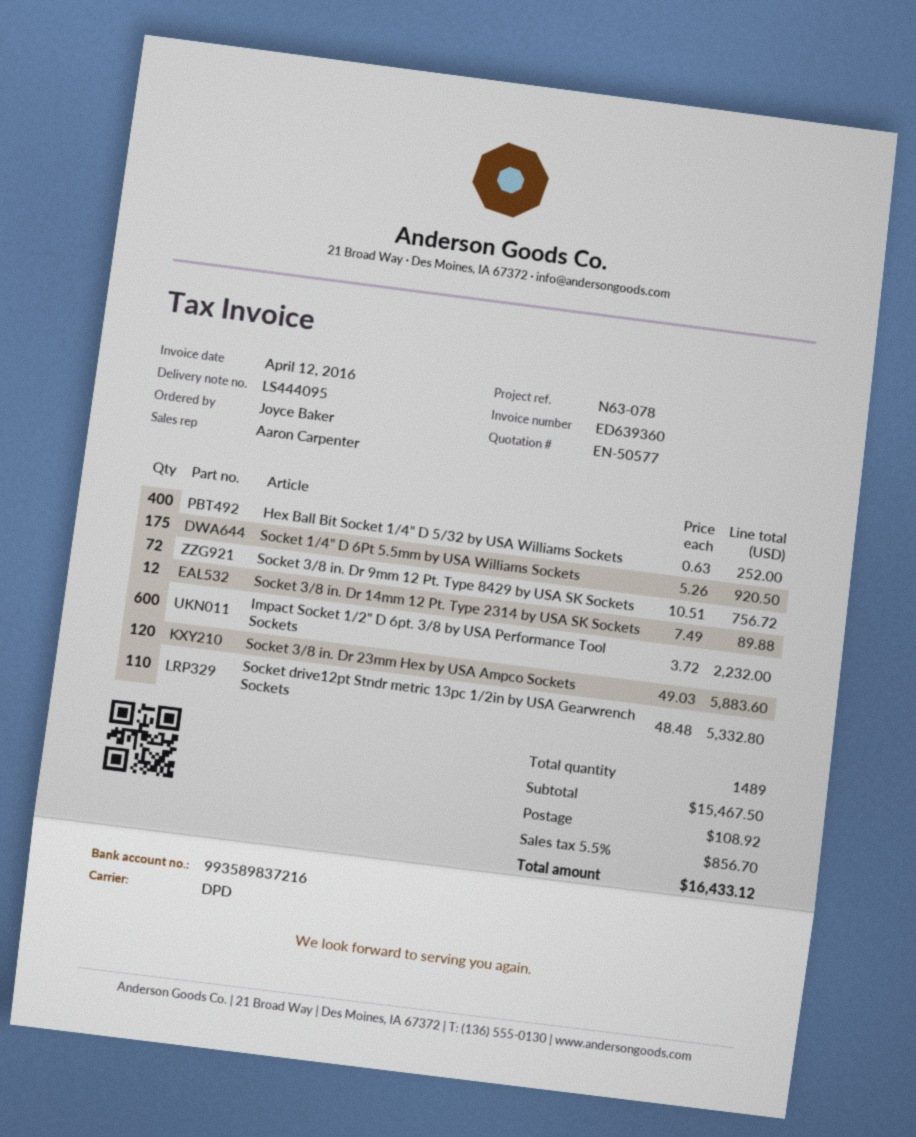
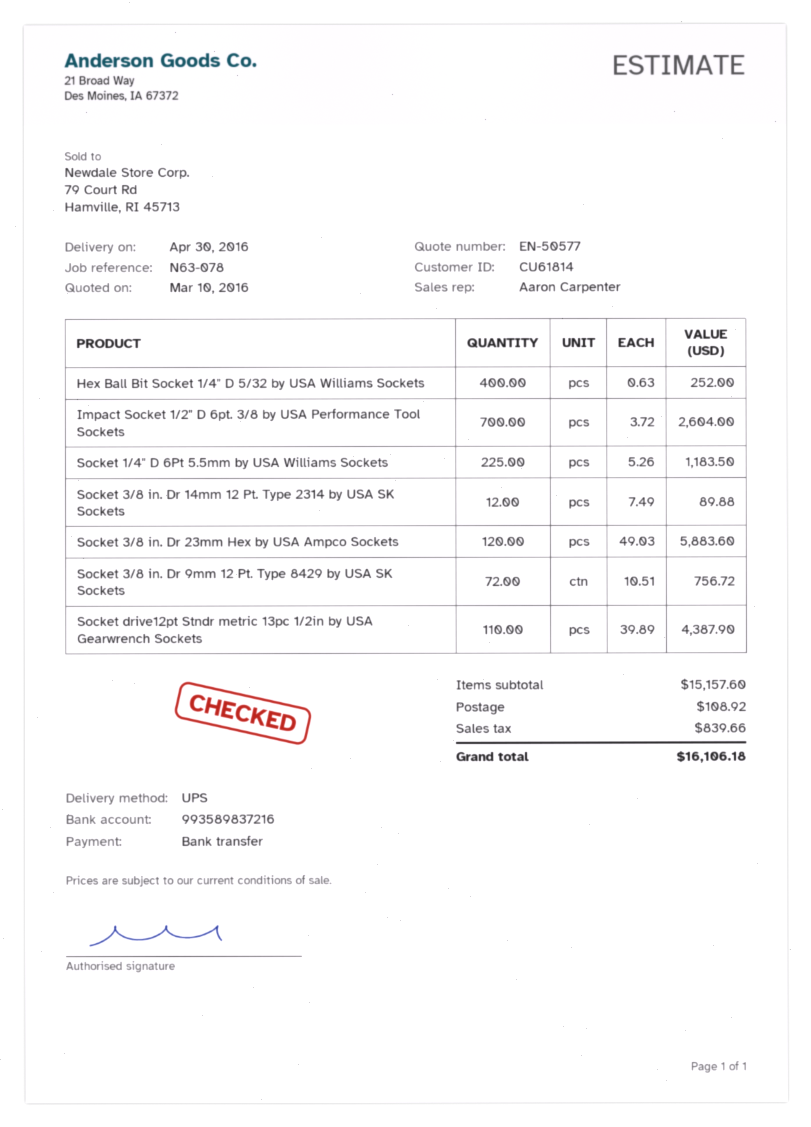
shipping method: DPD -> UPS
Socket 1/4" D 6Pt 5.5mm by USA Williams Sockets: 175 x 5.26 = 920.50 -> 225 x 5.26 = 1183.50
Impact Socket 1/2" D 6pt. 3/8 by USA Performance Tool Sockets: 600 x 3.72 = 2232.00 -> 700 x 3.72 = 2604.00
Socket drive12pt Stndr metric 13pc 1/2in by USA Gearwrench Sockets: 110 x 48.48 = 5332.80 -> 110 x 39.89 = 4387.90
subtotal: 15467.50 -> 15157.60
tax: 856.70 -> 839.66
total: 16433.12 -> 16106.18

